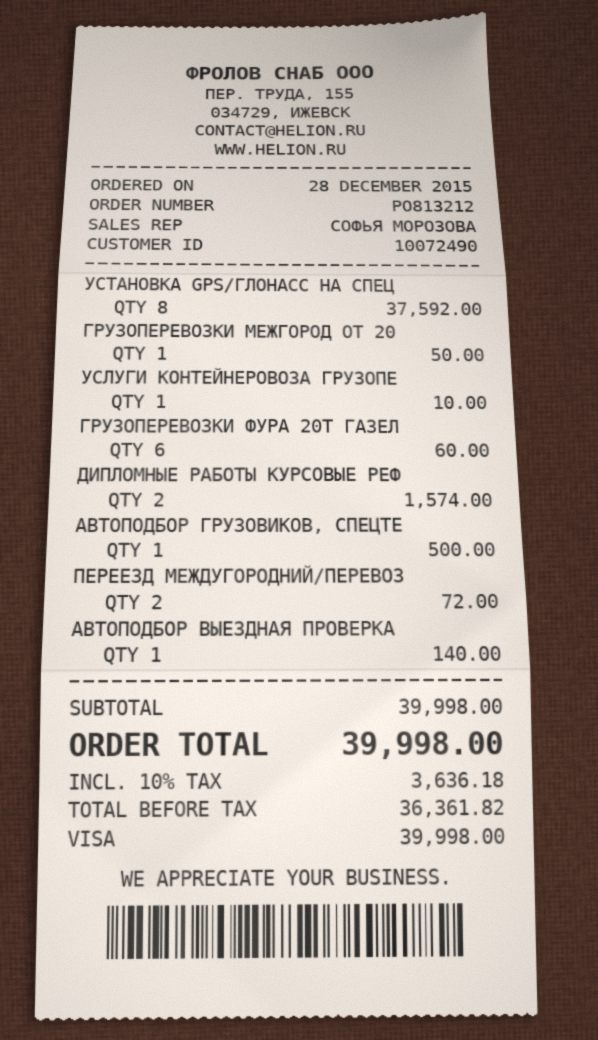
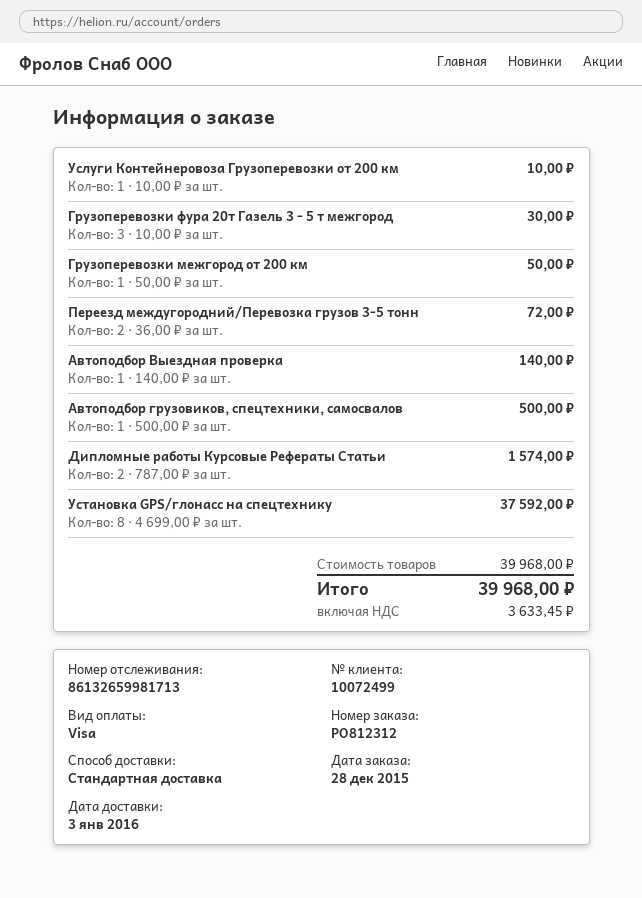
order number: PO813212 -> PO812312
customer number: 10072490 -> 10072499
ГРУЗОПЕРЕВОЗКИ ФУРА 20Т ГАЗЕЛ: 6 for 60.00 -> 3 for 30.00
subtotal: 39998.00 -> 39968.00
tax: 3636.18 -> 3633.45
total: 39998.00 -> 39968.00

